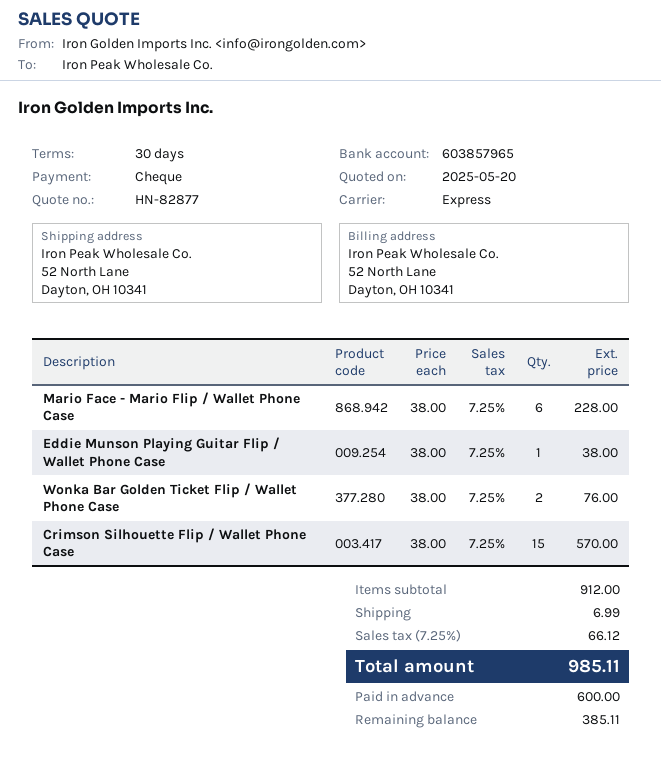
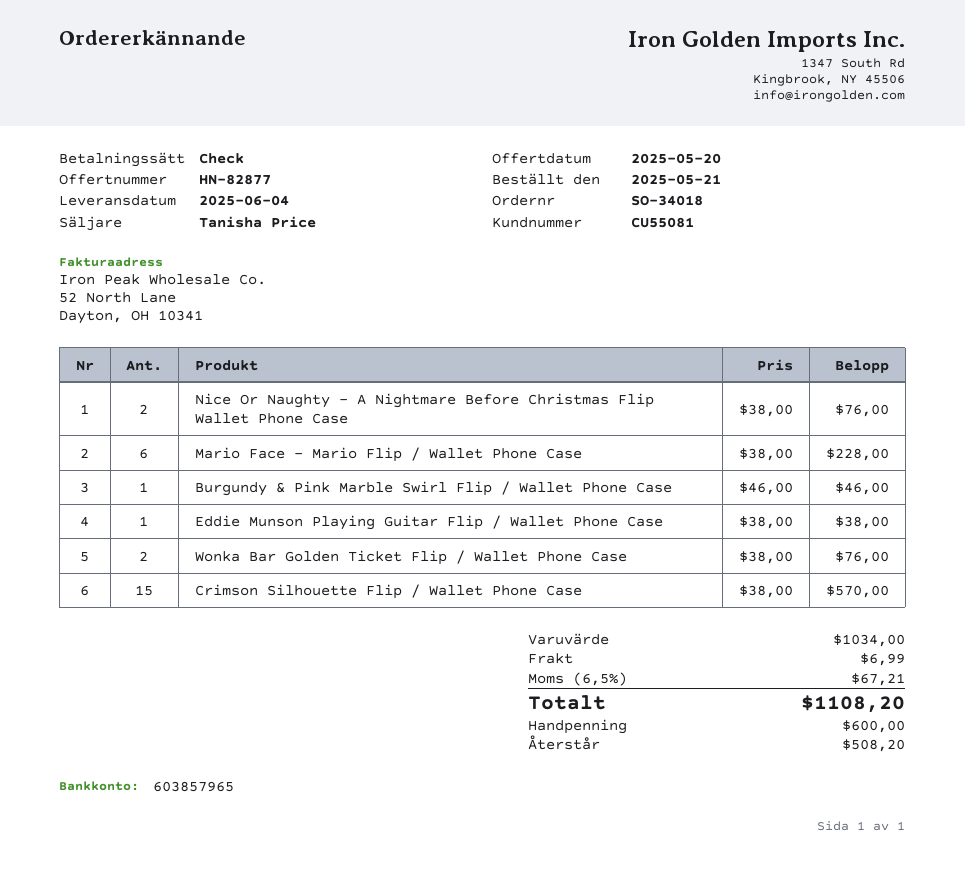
Nice Or Naughty - A Nightmare Before Christmas Flip Wallet Phone Case: none -> 2 x 38.00 = 76.00
Burgundy & Pink Marble Swirl Flip / Wallet Phone Case: none -> 1 x 46.00 = 46.00
subtotal: 912.00 -> 1034.00
tax: 7.25% = 66.12 -> 6.5% = 67.21
total: 985.11 -> 1108.20
balance: 385.11 -> 508.20

